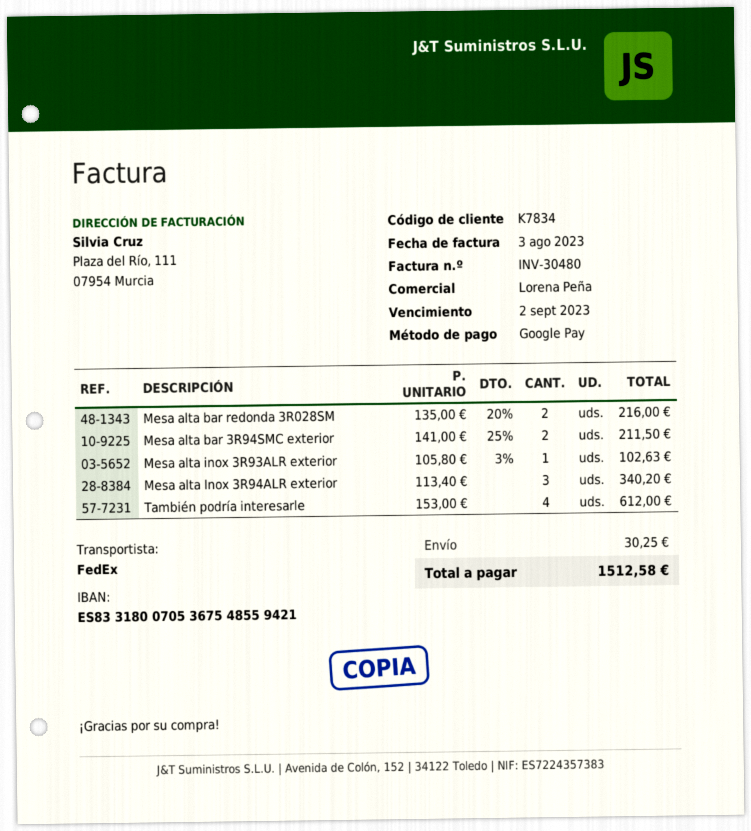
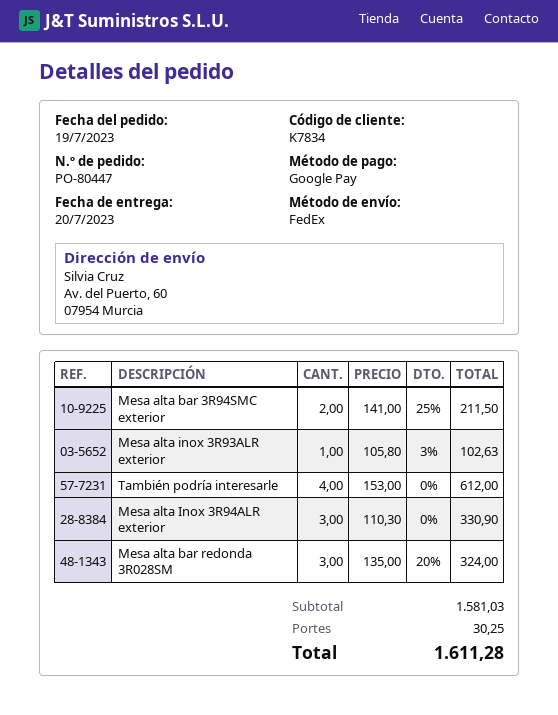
Mesa alta bar redonda 3R028SM: 2 x 135.00 - 20% = 216.00 -> 3 x 135.00 - 20% = 324.00
Mesa alta Inox 3R94ALR exterior: 3 x 113.40 = 340.20 -> 3 x 110.30 = 330.90
total: 1512.58 -> 1611.28

